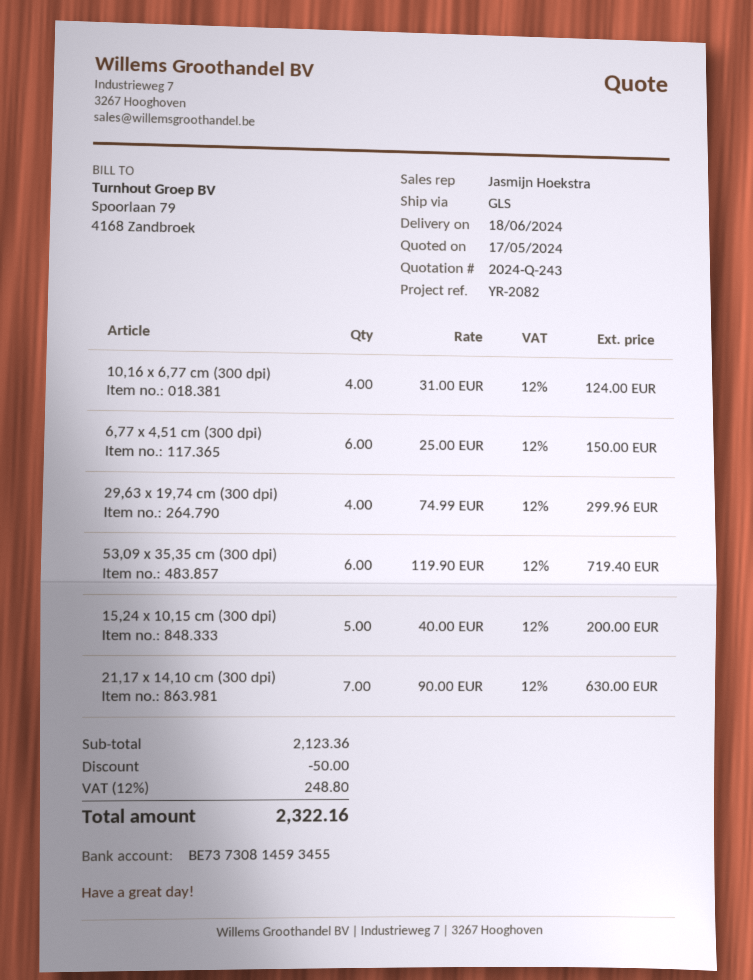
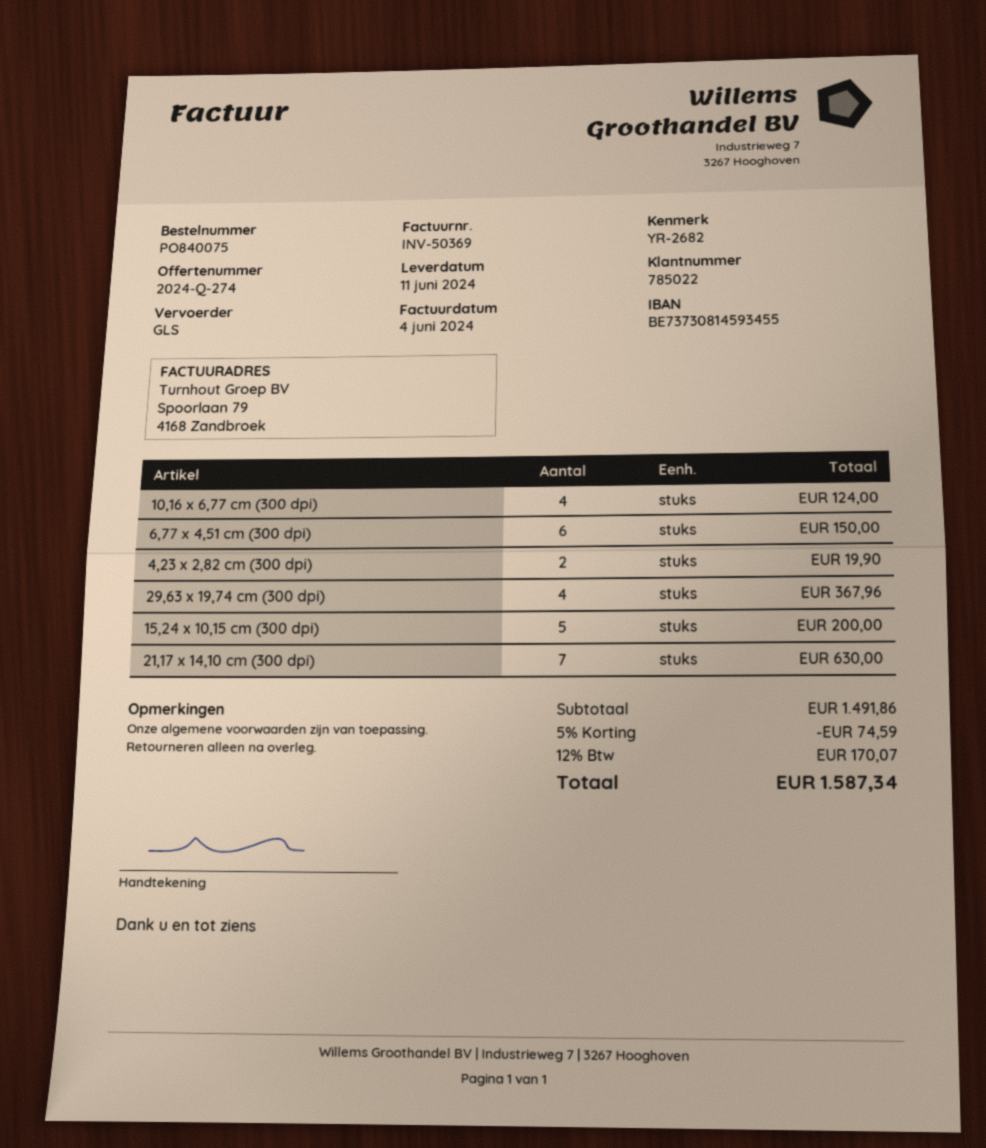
quote number: 2024-Q-243 -> 2024-Q-274
delivery date: 2024-06-18 -> 2024-06-11
reference: YR-2082 -> YR-2682
29,63 x 19,74 cm (300 dpi): 4 for 299.96 -> 4 for 367.96
53,09 x 35,35 cm (300 dpi): 6 for 719.40 -> none
4,23 x 2,82 cm (300 dpi): none -> 2 for 19.90
subtotal: 2123.36 -> 1491.86
discount: 50.00 -> 74.59
tax: 12% = 248.80 -> 12% = 170.07
total: 2322.16 -> 1587.34

